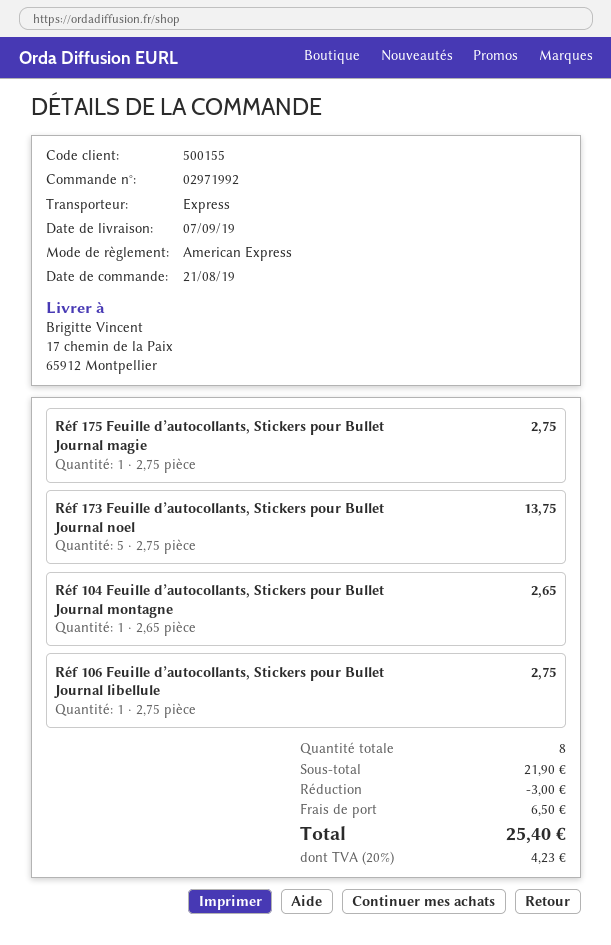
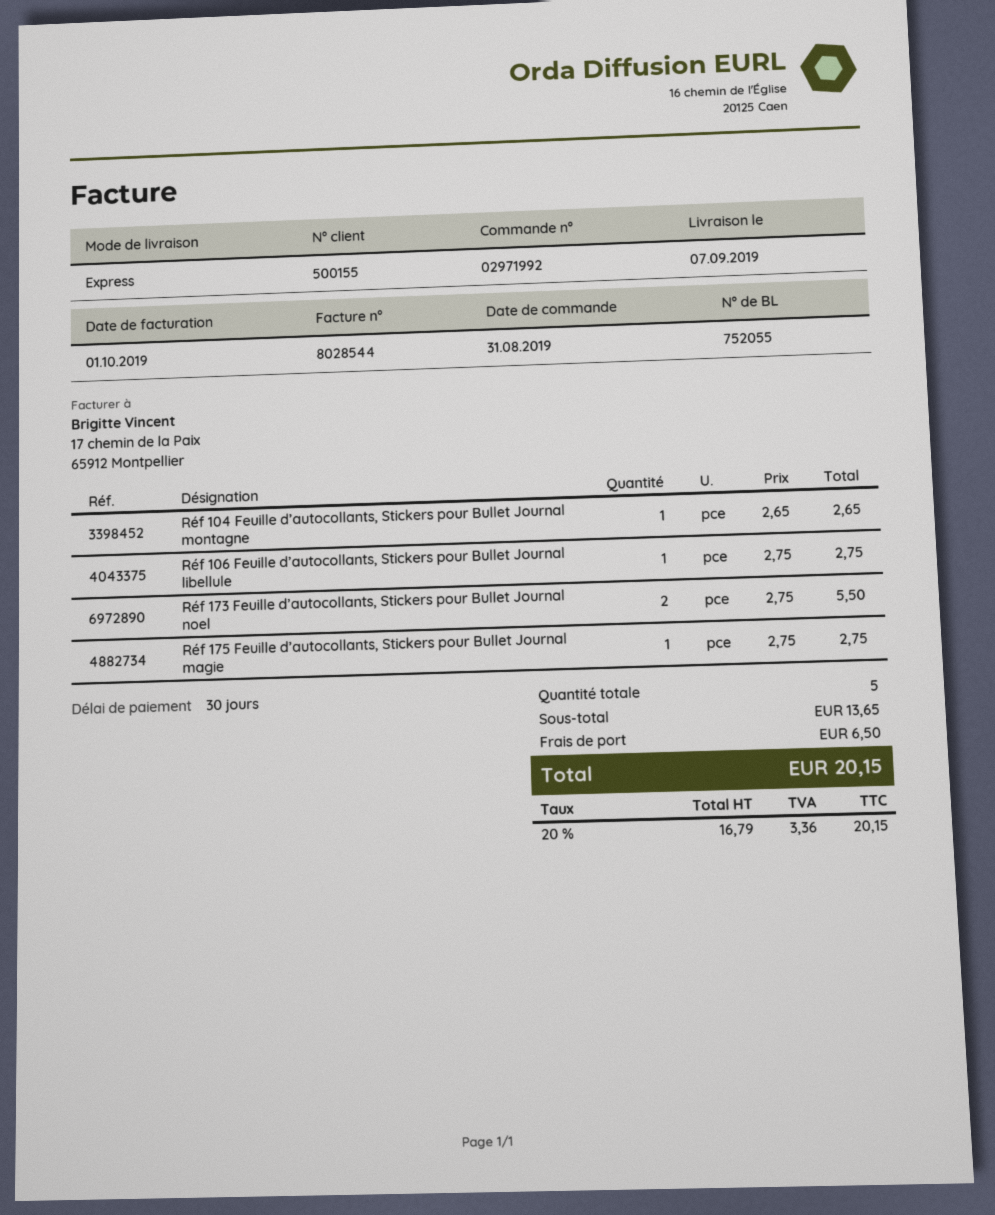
order date: 2019-08-21 -> 2019-08-31
Réf 173 Feuille d’autocollants, Stickers pour Bullet Journal noel: 5 x 2.75 = 13.75 -> 2 x 2.75 = 5.50
total quantity: 8 -> 5
subtotal: 21.90 -> 13.65
discount: 3.00 -> none
tax: 20% = 4.23 -> 20% = 3.36
total: 25.40 -> 20.15

